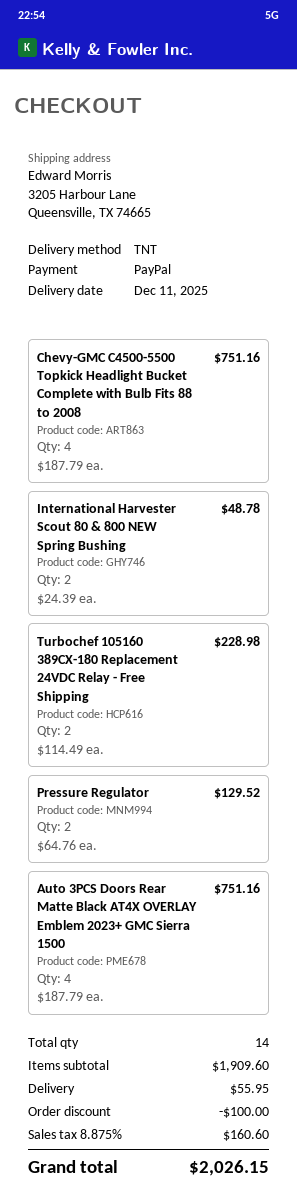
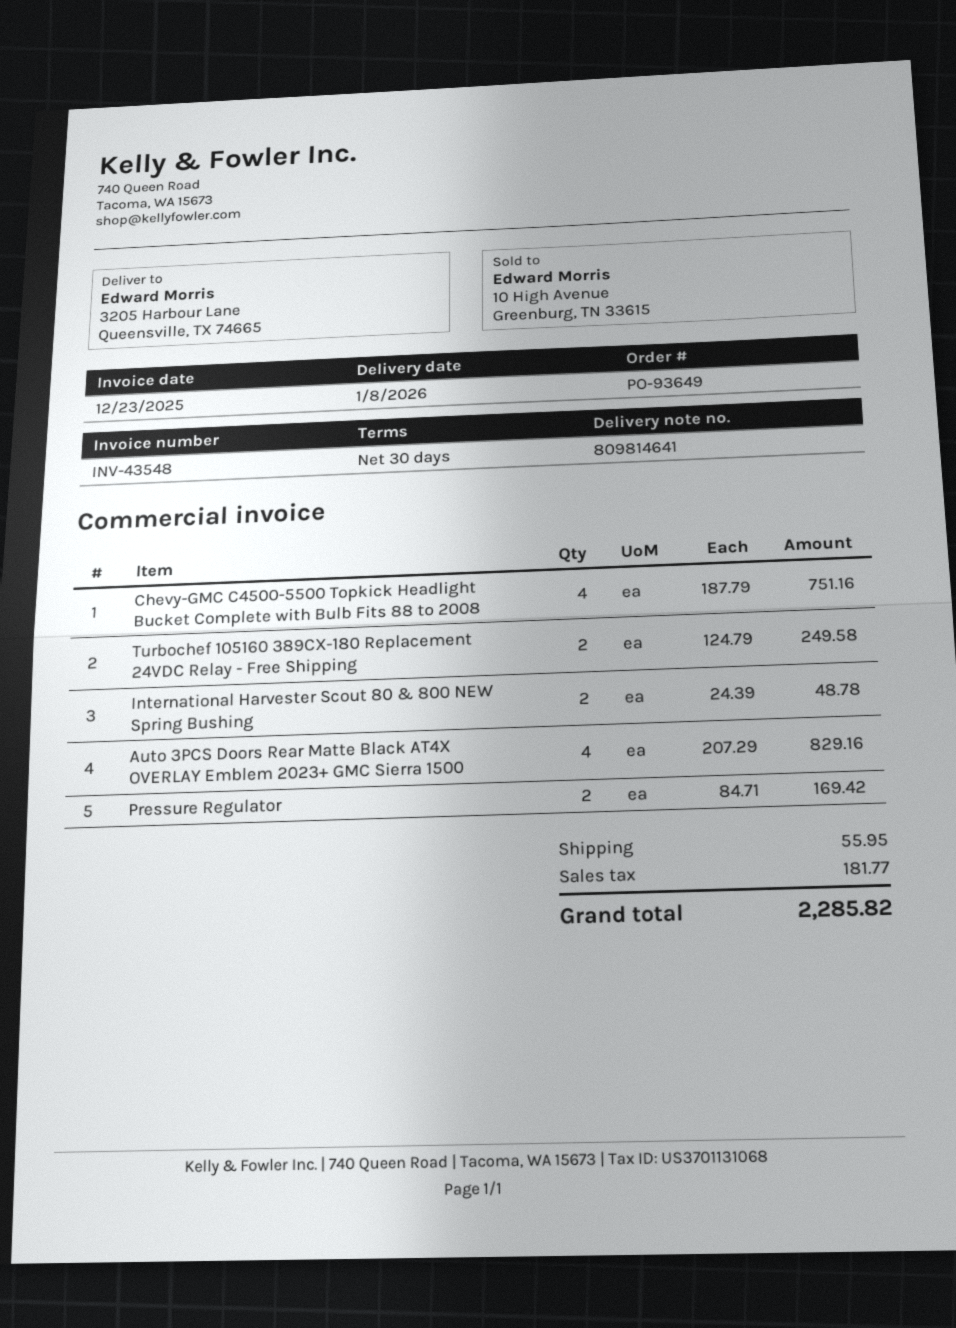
delivery date: 2025-12-11 -> 2026-01-08
Turbochef 105160 389CX-180 Replacement 24VDC Relay - Free Shipping: 2 x 114.49 = 228.98 -> 2 x 124.79 = 249.58
Pressure Regulator: 2 x 64.76 = 129.52 -> 2 x 84.71 = 169.42
Auto 3PCS Doors Rear Matte Black AT4X OVERLAY Emblem 2023+ GMC Sierra 1500: 4 x 187.79 = 751.16 -> 4 x 207.29 = 829.16
discount: 100.00 -> none
tax: 160.60 -> 181.77
total: 2026.15 -> 2285.82

